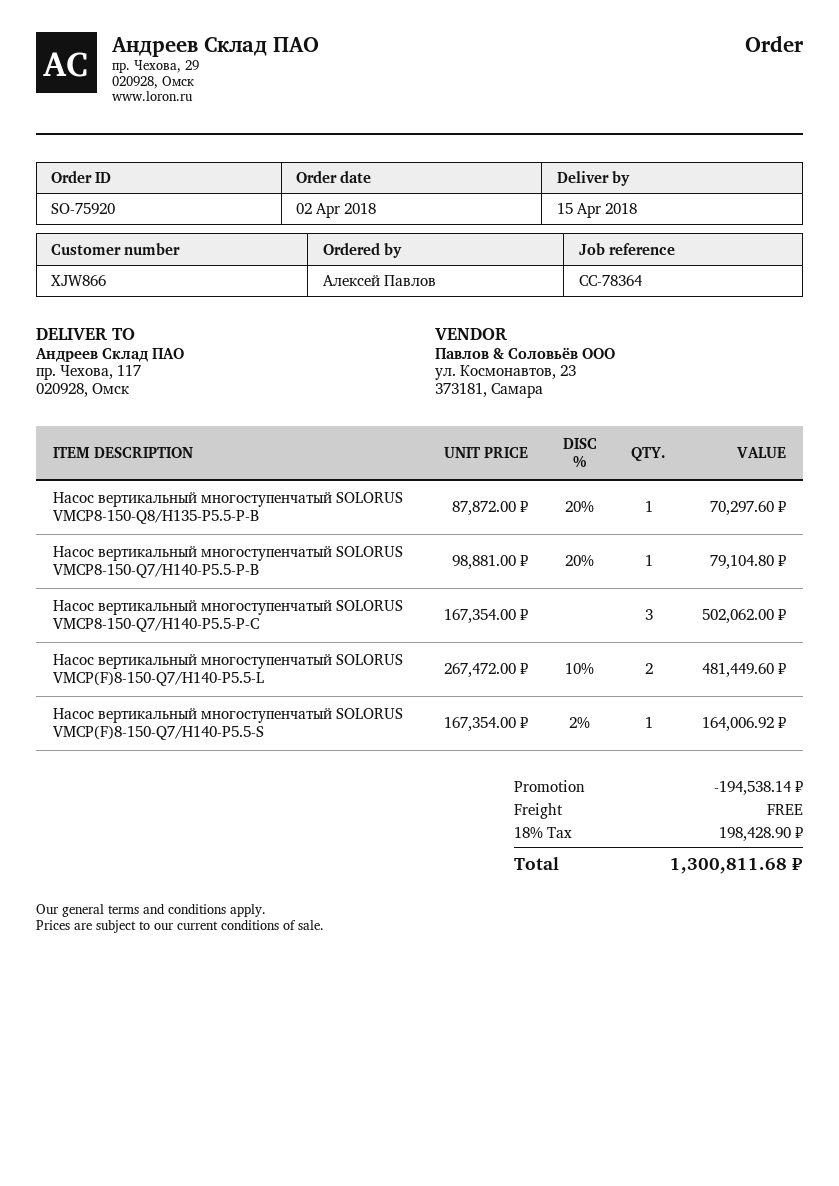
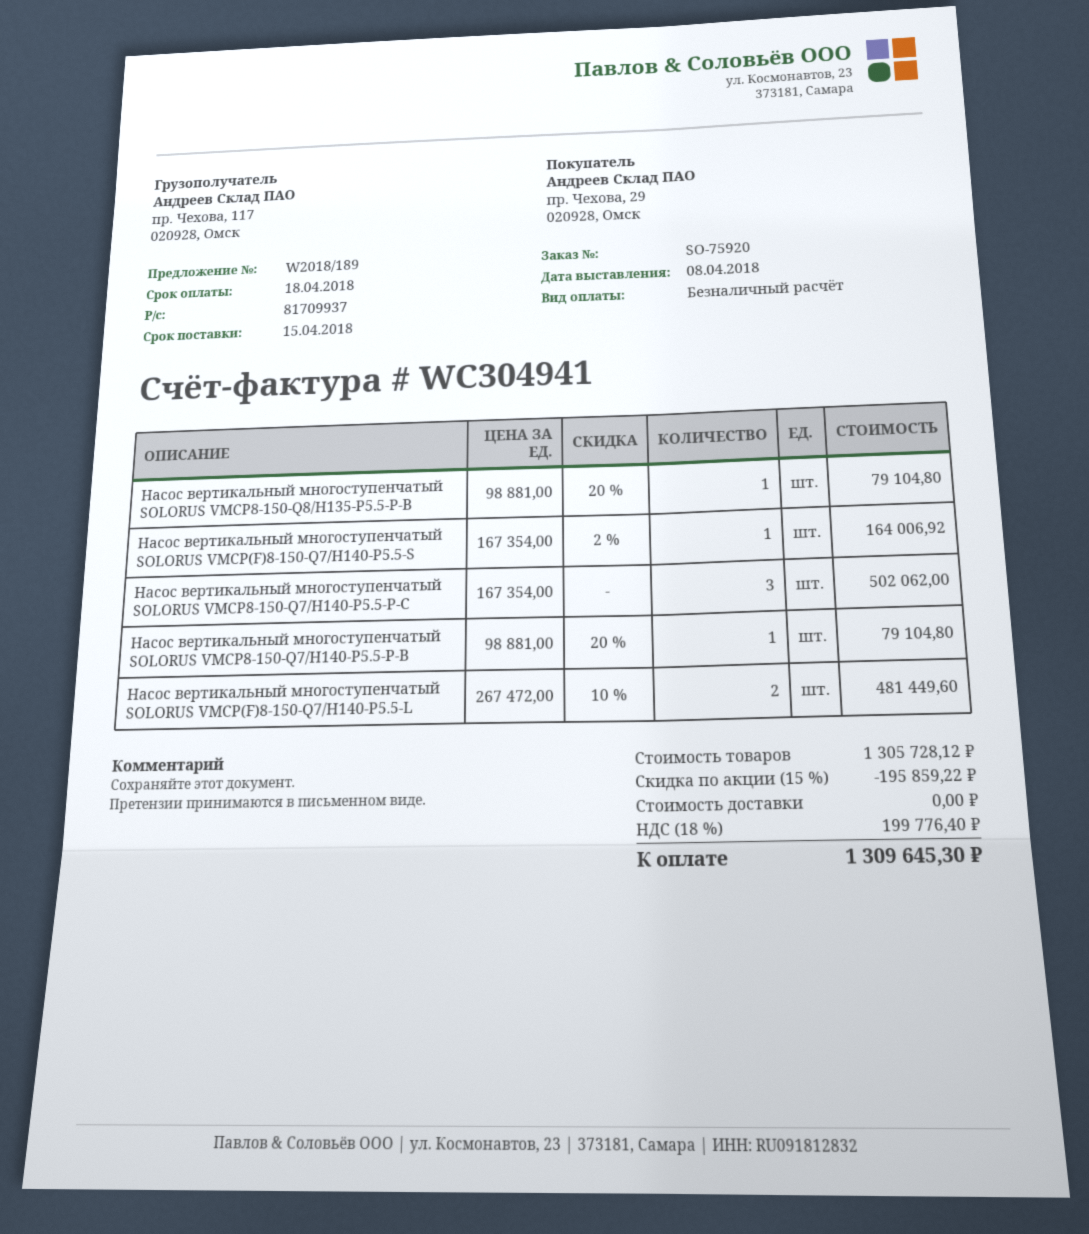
Насос вертикальный многоступенчатый SOLORUS VMCP8-150-Q8/H135-P5.5-P-B: 1 x 87872.00 - 20% = 70297.60 -> 1 x 98881.00 - 20% = 79104.80
discount: 194538.14 -> 195859.22
tax: 18% = 198428.90 -> 18% = 199776.40
total: 1300811.68 -> 1309645.30

